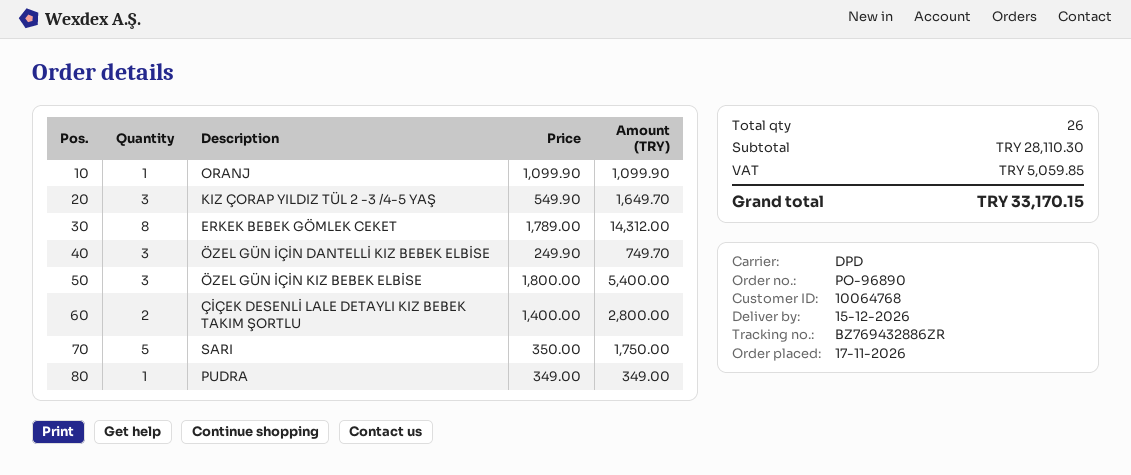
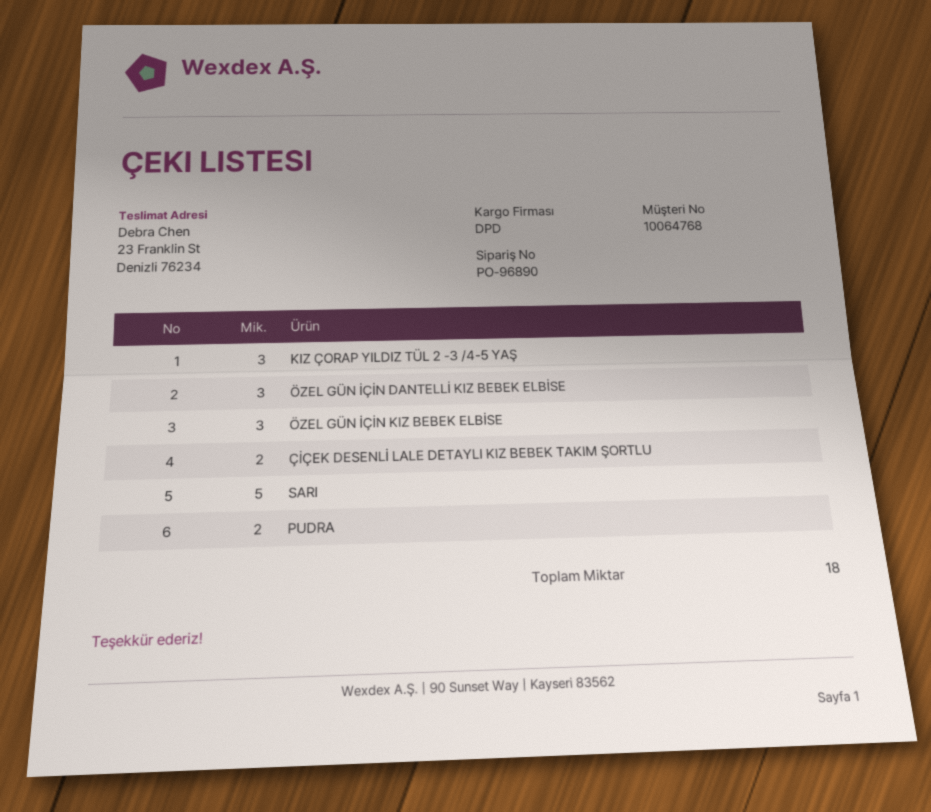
ORANJ: 1 -> none
ERKEK BEBEK GÖMLEK CEKET: 8 -> none
PUDRA: 1 -> 2
total quantity: 26 -> 18

